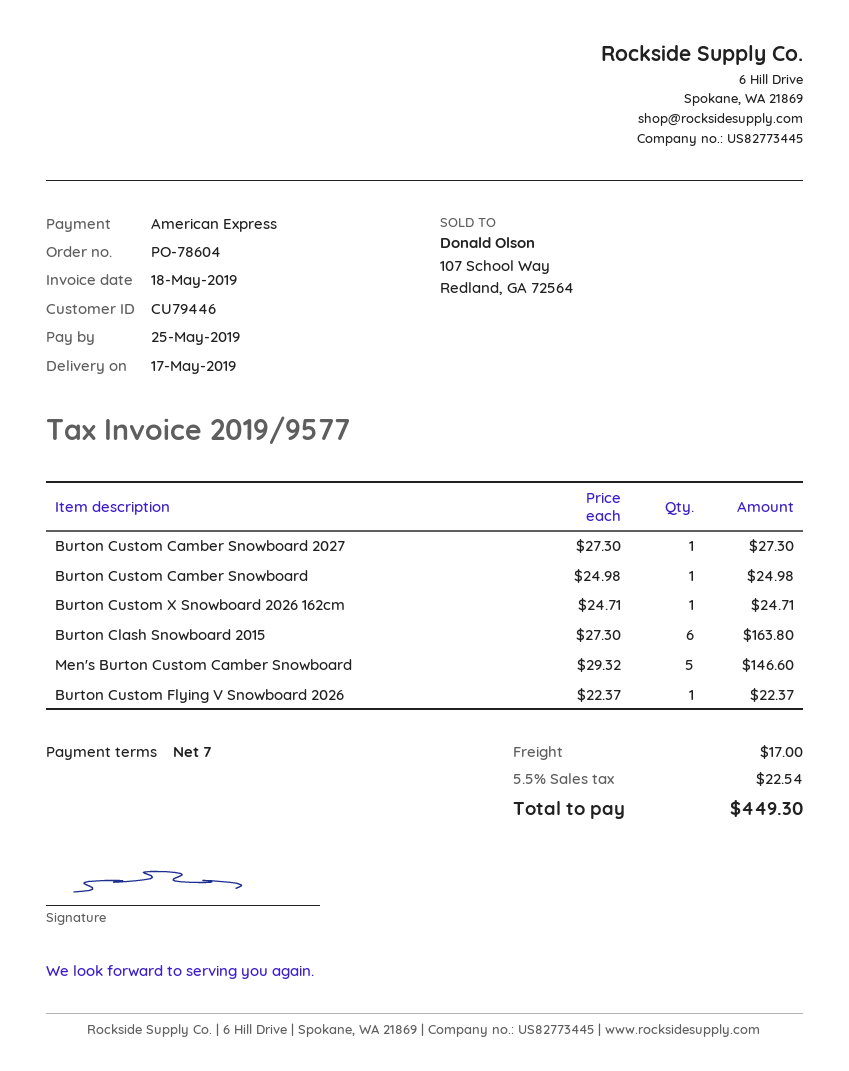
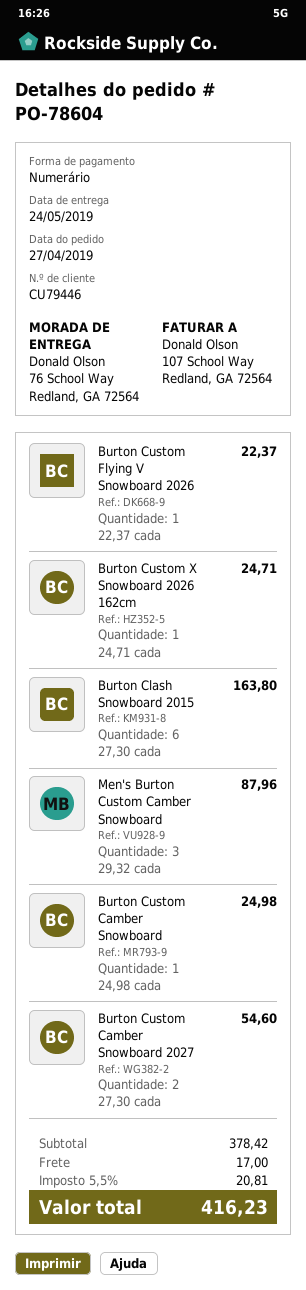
delivery date: 2019-05-17 -> 2019-05-24
payment method: American Express -> cash
Burton Custom Camber Snowboard 2027: 1 x 27.30 = 27.30 -> 2 x 27.30 = 54.60
Men's Burton Custom Camber Snowboard: 5 x 29.32 = 146.60 -> 3 x 29.32 = 87.96
tax: 5.5% = 22.54 -> 5.5% = 20.81
total: 449.30 -> 416.23

